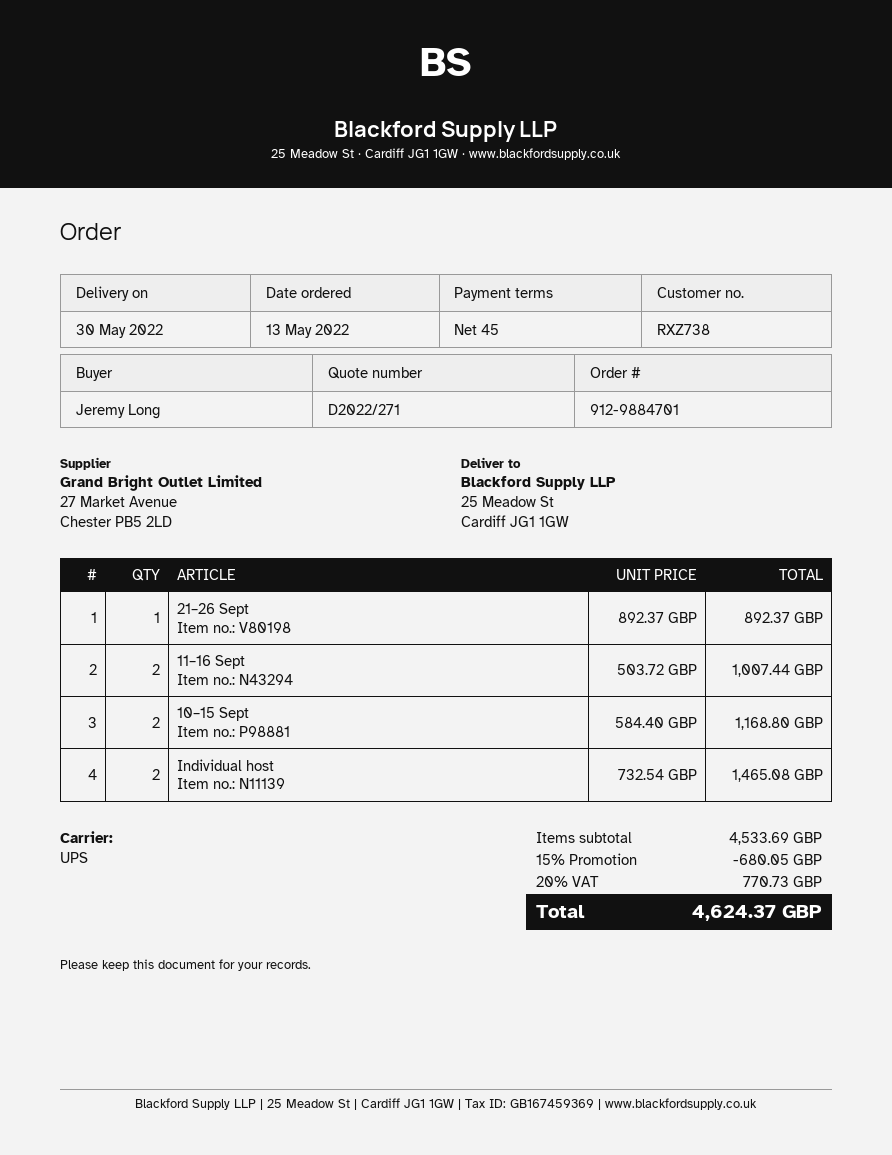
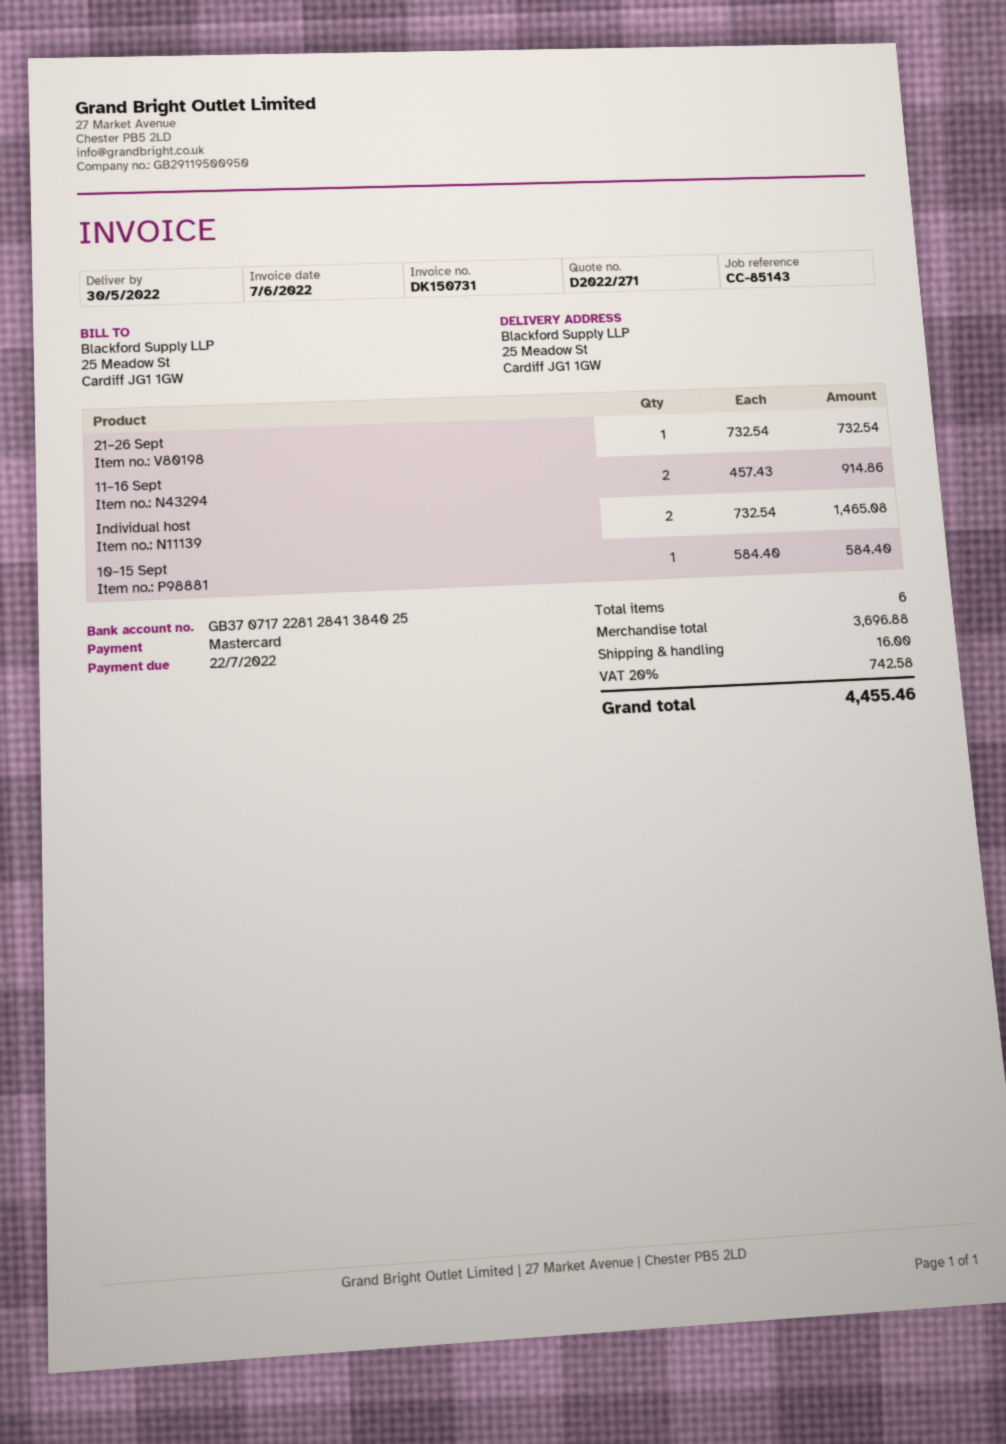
21–26 Sept: 1 x 892.37 = 892.37 -> 1 x 732.54 = 732.54
11–16 Sept: 2 x 503.72 = 1007.44 -> 2 x 457.43 = 914.86
10–15 Sept: 2 x 584.40 = 1168.80 -> 1 x 584.40 = 584.40
subtotal: 4533.69 -> 3696.88
discount: 15% = 680.05 -> none
shipping: none -> 16.00
tax: 20% = 770.73 -> 20% = 742.58
total: 4624.37 -> 4455.46

